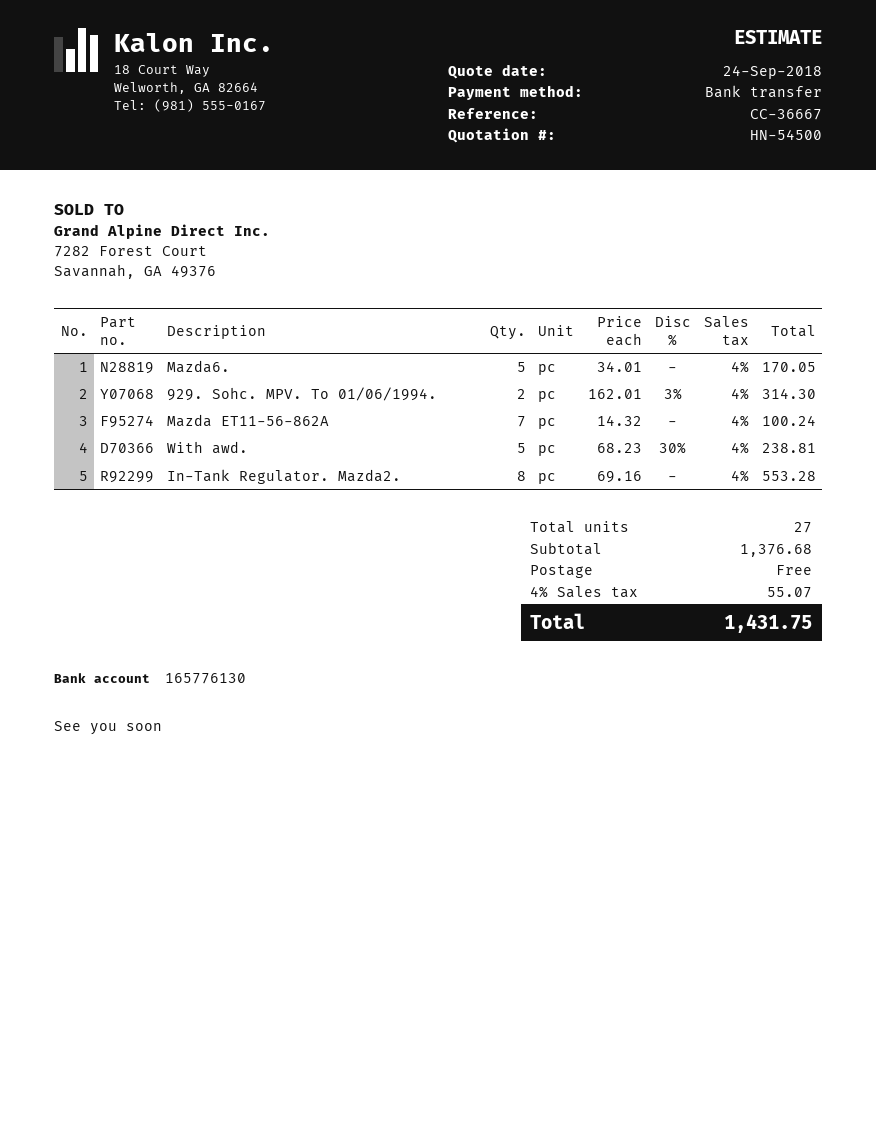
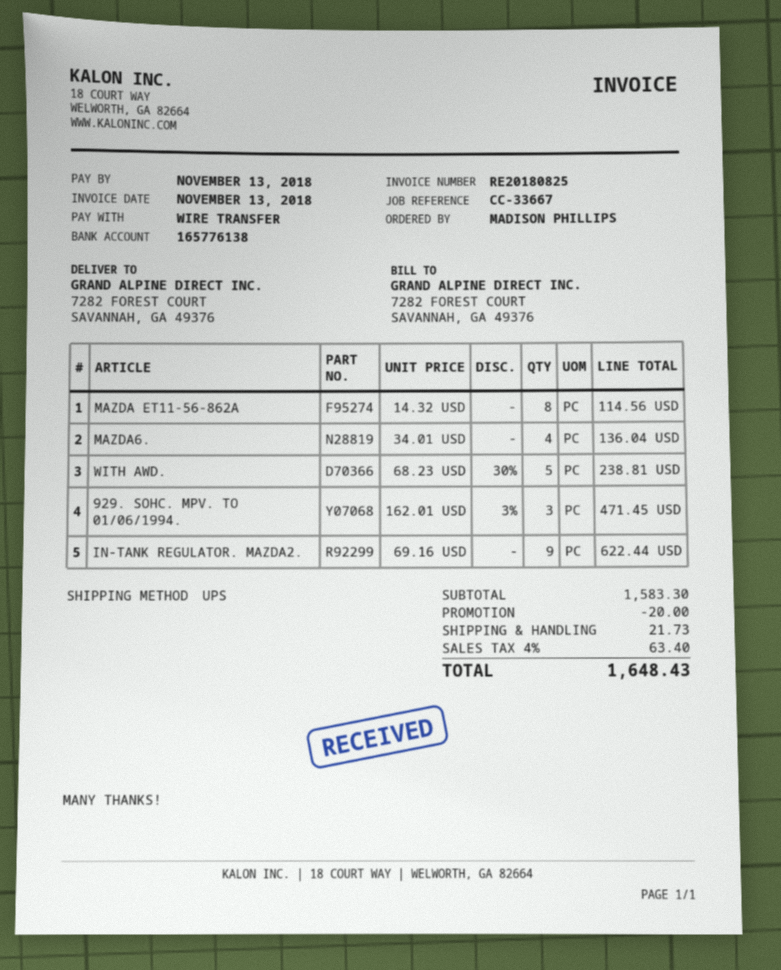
reference: CC-36667 -> CC-33667
bank account: 165776130 -> 165776138
Mazda6.: 5 x 34.01 = 170.05 -> 4 x 34.01 = 136.04
929. Sohc. MPV. To 01/06/1994.: 2 x 162.01 - 3% = 314.30 -> 3 x 162.01 - 3% = 471.45
Mazda ET11-56-862A: 7 x 14.32 = 100.24 -> 8 x 14.32 = 114.56
In-Tank Regulator. Mazda2.: 8 x 69.16 = 553.28 -> 9 x 69.16 = 622.44
subtotal: 1376.68 -> 1583.30
discount: none -> 20.00
shipping: 0.00 -> 21.73
tax: 4% = 55.07 -> 4% = 63.40
total: 1431.75 -> 1648.43

